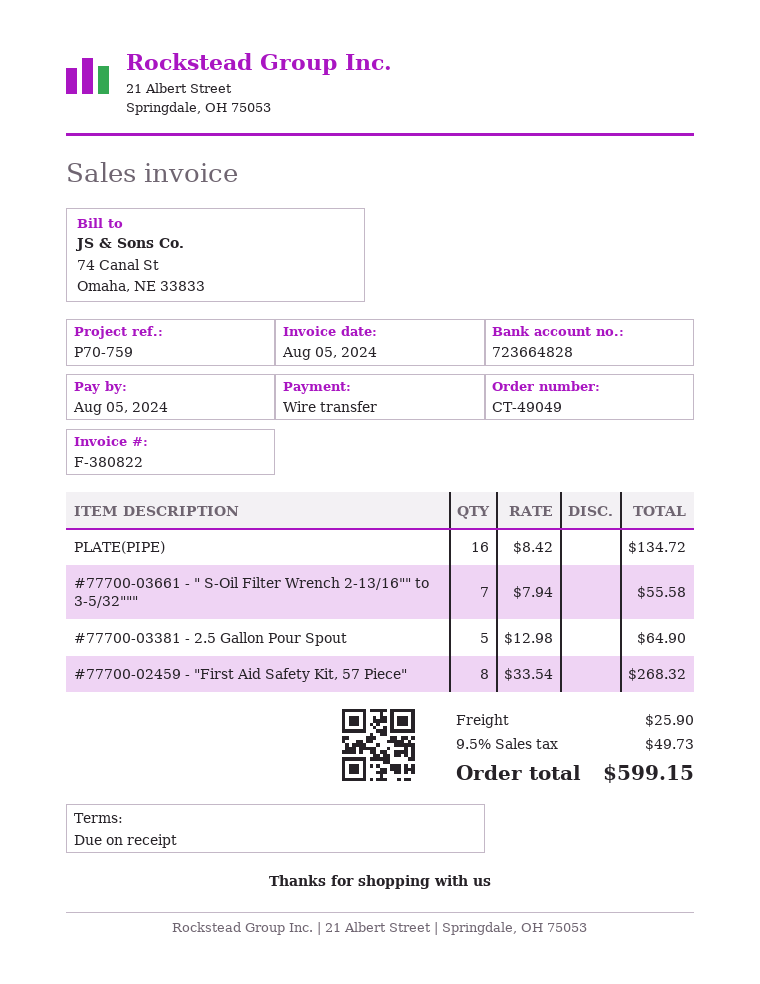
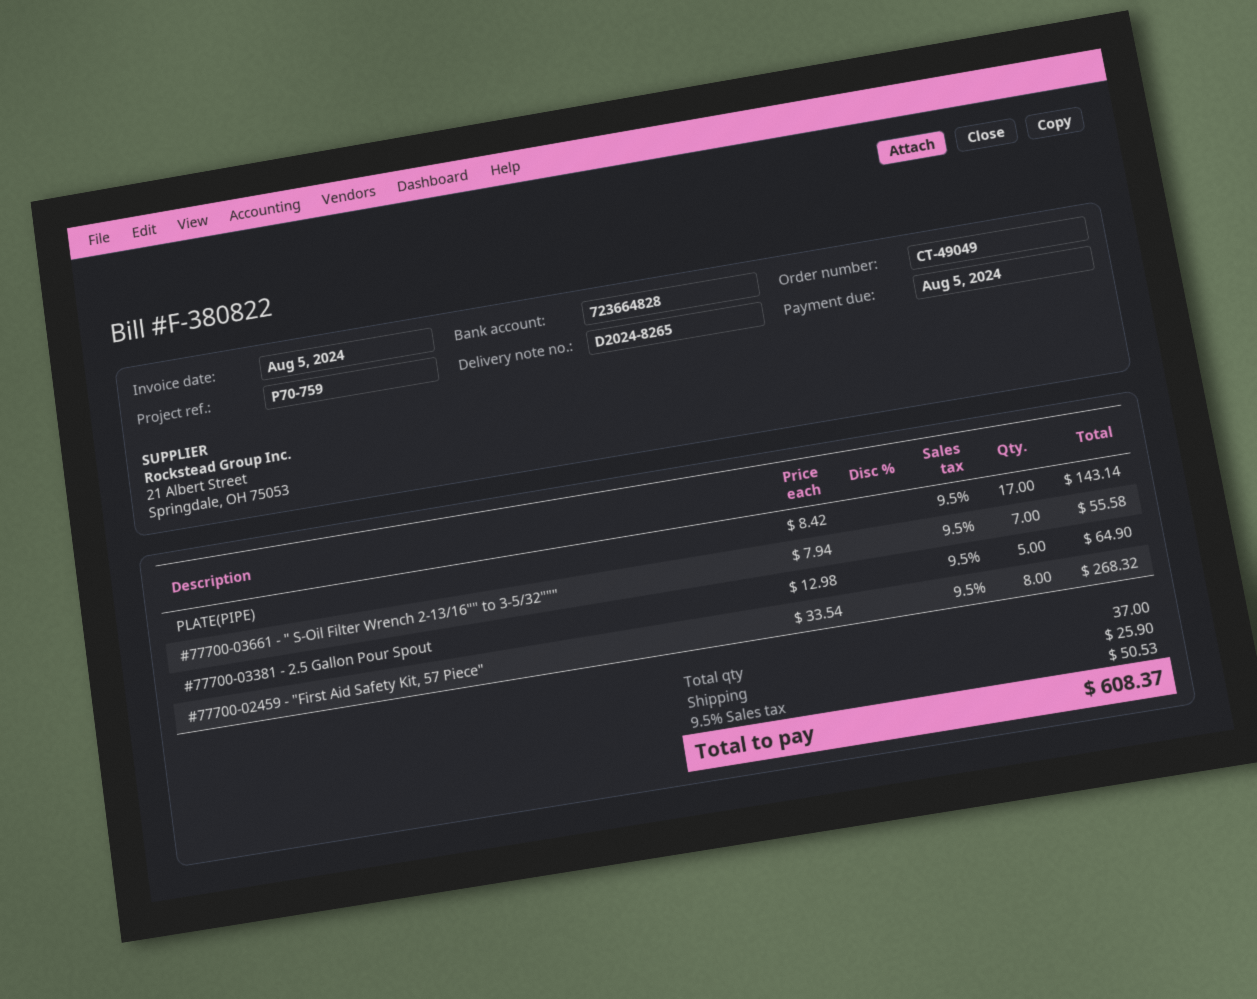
PLATE(PIPE): 16 x 8.42 = 134.72 -> 17 x 8.42 = 143.14
tax: 9.5% = 49.73 -> 9.5% = 50.53
total: 599.15 -> 608.37

